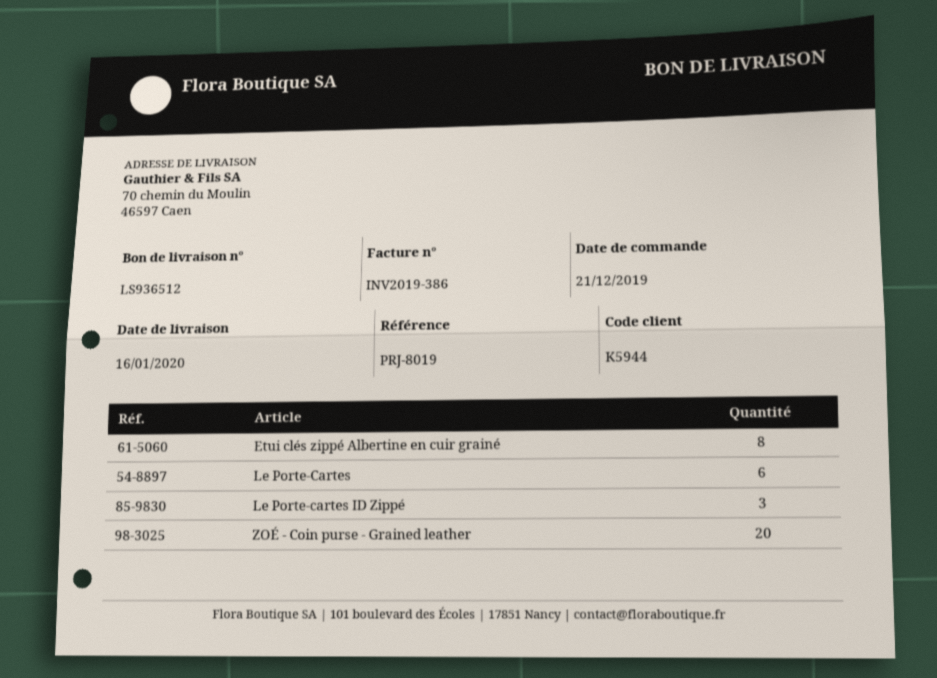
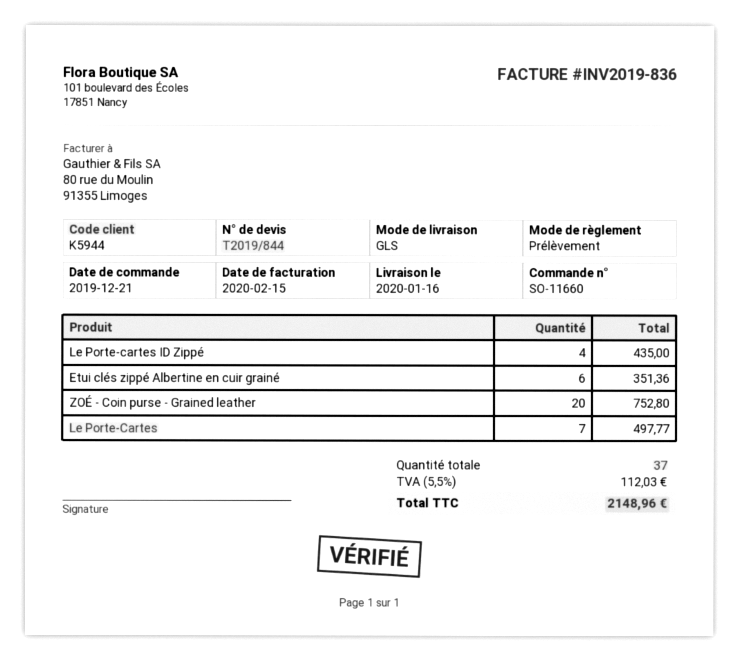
invoice number: INV2019-386 -> INV2019-836
Etui clés zippé Albertine en cuir grainé: 8 -> 6
Le Porte-Cartes: 6 -> 7
Le Porte-cartes ID Zippé: 3 -> 4

